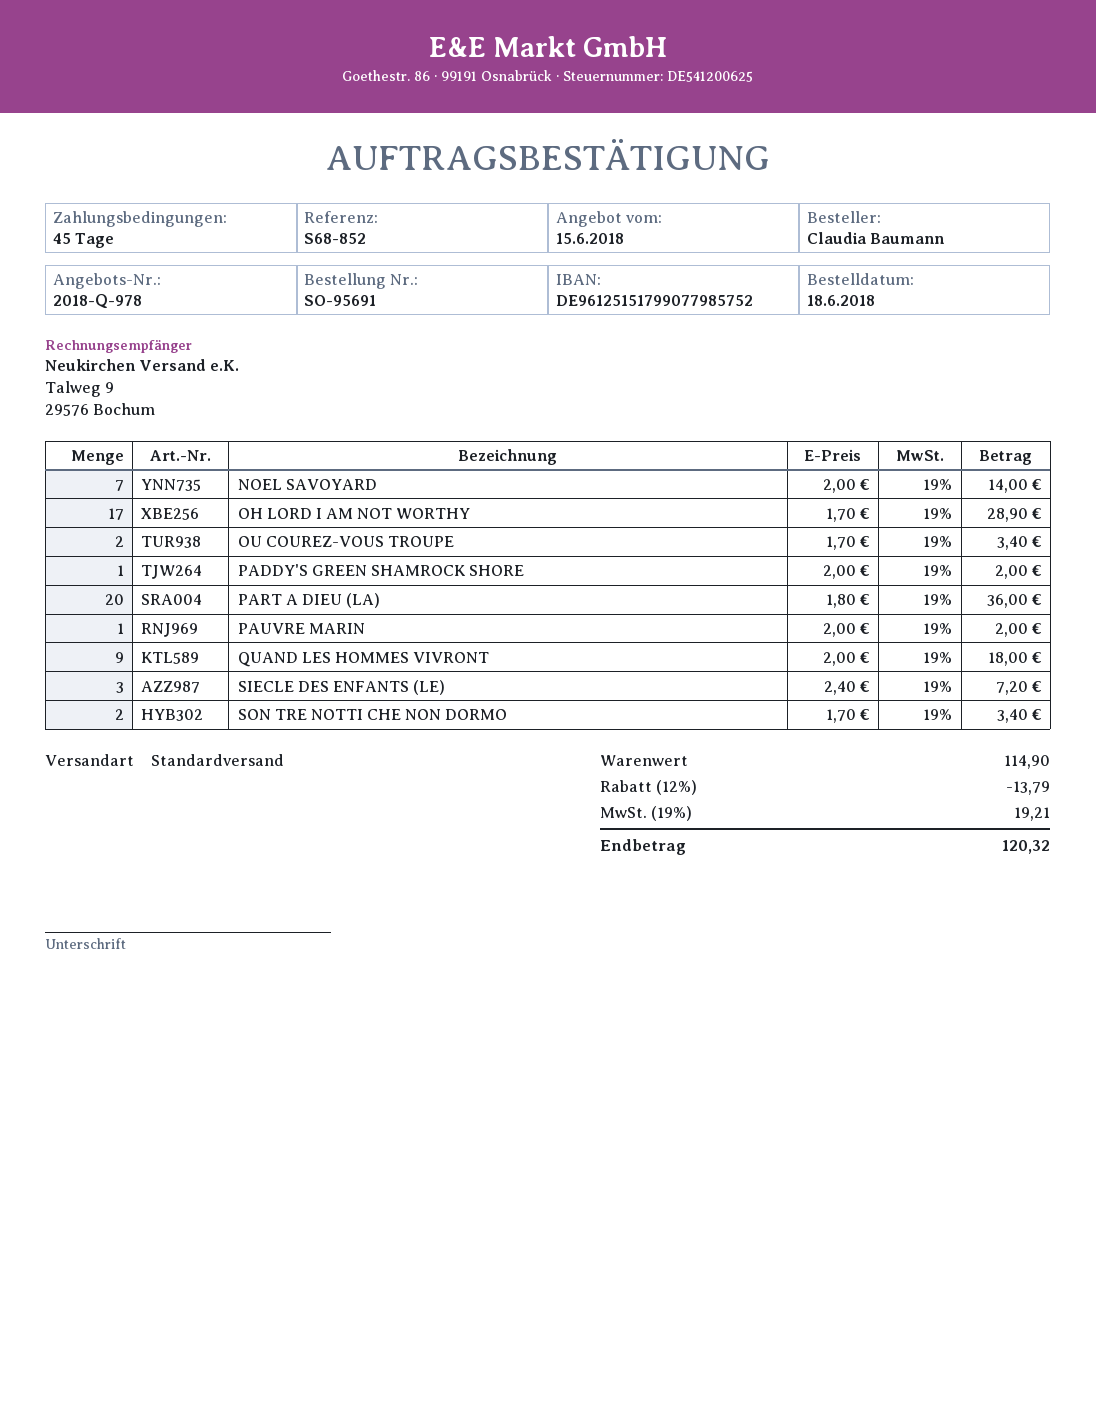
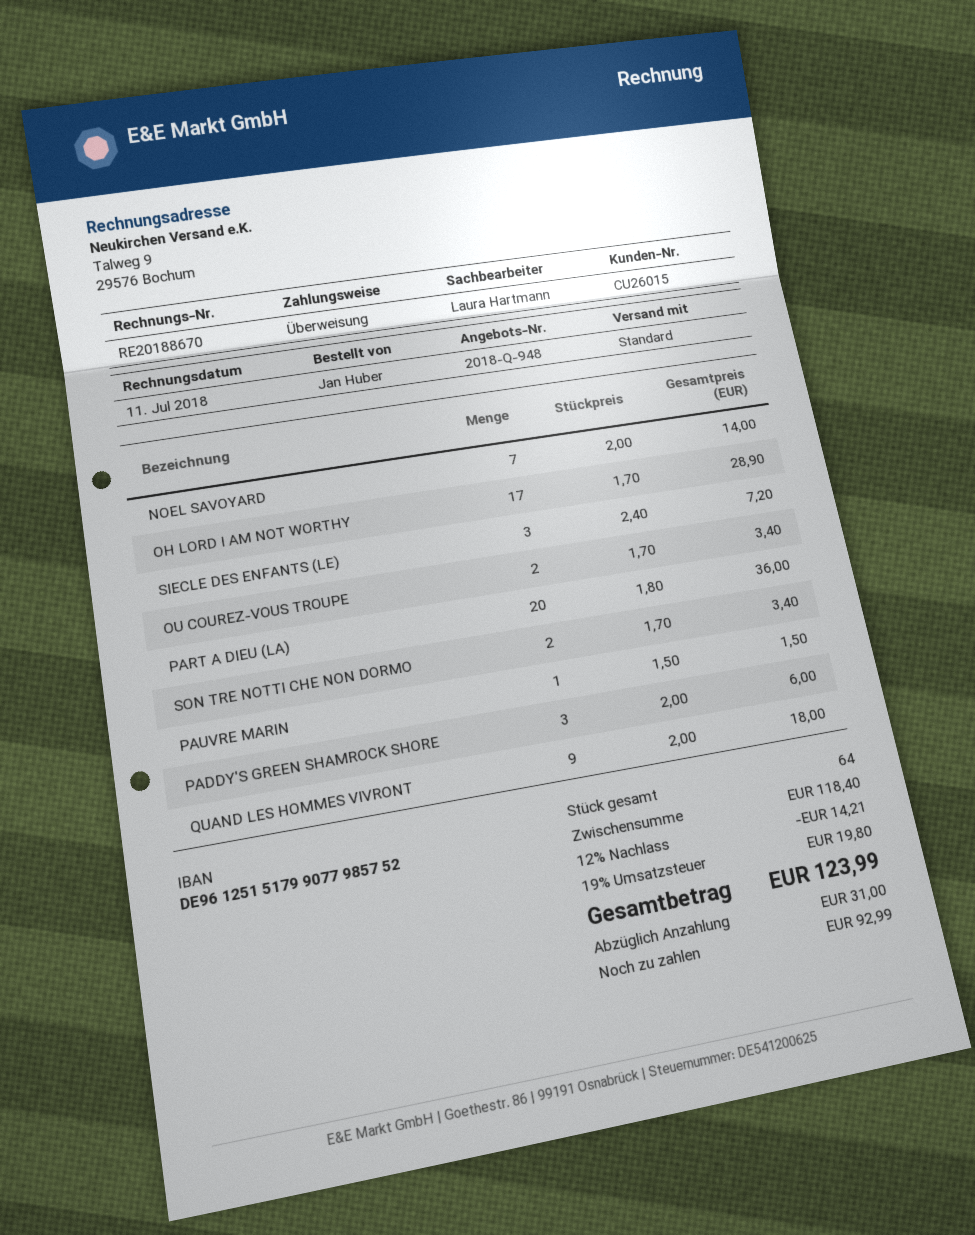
quote number: 2018-Q-978 -> 2018-Q-948
ordered by: Claudia Baumann -> Jan Huber
PADDY'S GREEN SHAMROCK SHORE: 1 x 2.00 = 2.00 -> 3 x 2.00 = 6.00
PAUVRE MARIN: 1 x 2.00 = 2.00 -> 1 x 1.50 = 1.50
subtotal: 114.90 -> 118.40
discount: 12% = 13.79 -> 12% = 14.21
tax: 19% = 19.21 -> 19% = 19.80
total: 120.32 -> 123.99

